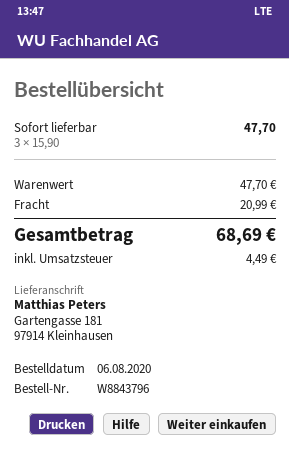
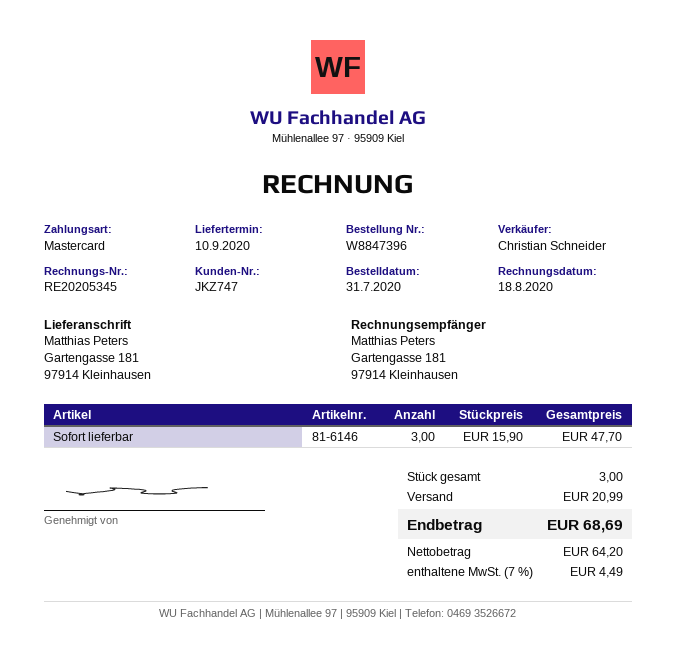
order number: W8843796 -> W8847396
order date: 2020-08-06 -> 2020-07-31

